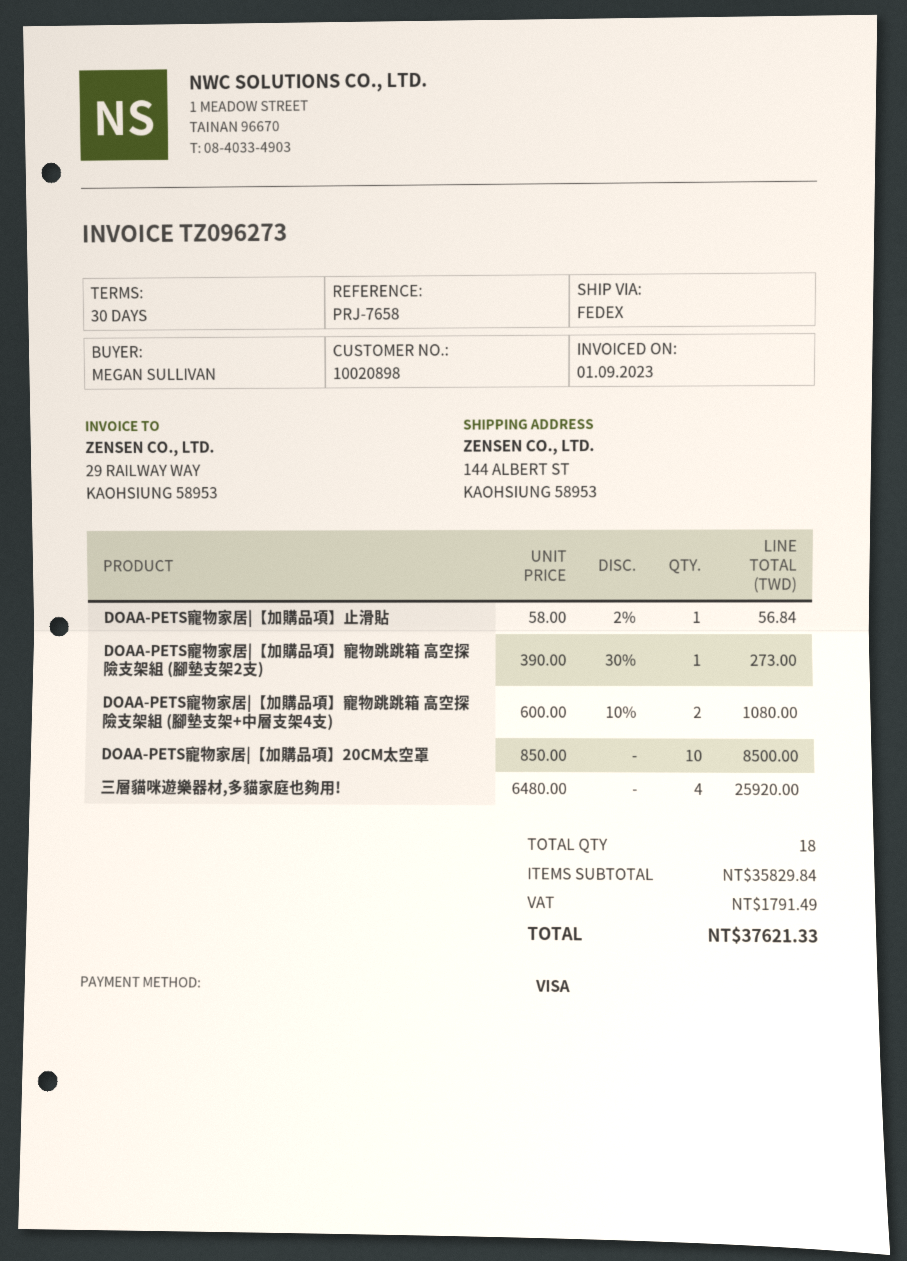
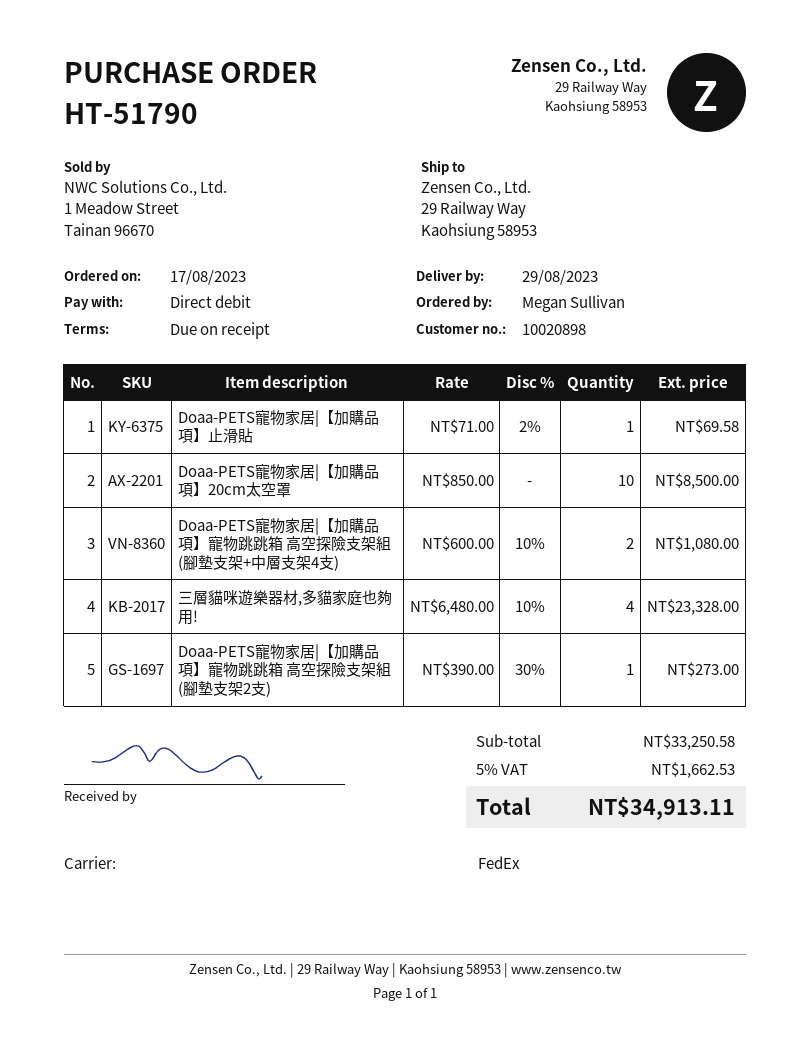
payment terms: 30 days -> on receipt
payment method: Visa -> direct debit
ship to: 144 ALBERT ST, KAOHSIUNG 58953 -> 29 Railway Way, Kaohsiung 58953
DOAA-PETS寵物家居|【加購品項】止滑貼: 1 x 58.00 - 2% = 56.84 -> 1 x 71.00 - 2% = 69.58
三層貓咪遊樂器材,多貓家庭也夠用!: 4 x 6480.00 = 25920.00 -> 4 x 6480.00 - 10% = 23328.00
subtotal: 35829.84 -> 33250.58
tax: 1791.49 -> 1662.53
total: 37621.33 -> 34913.11

